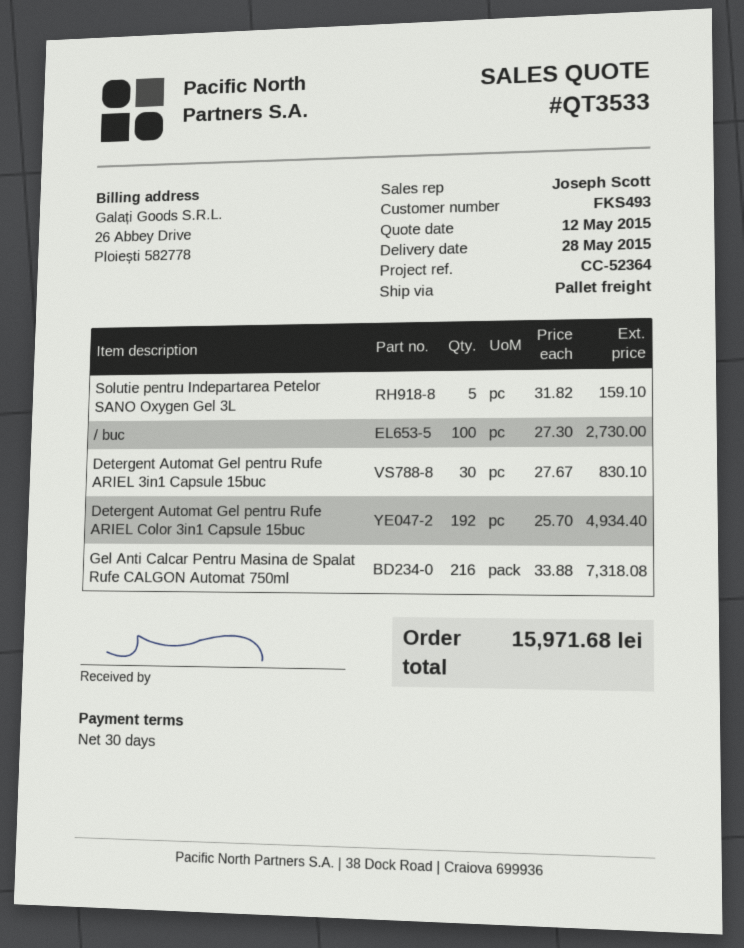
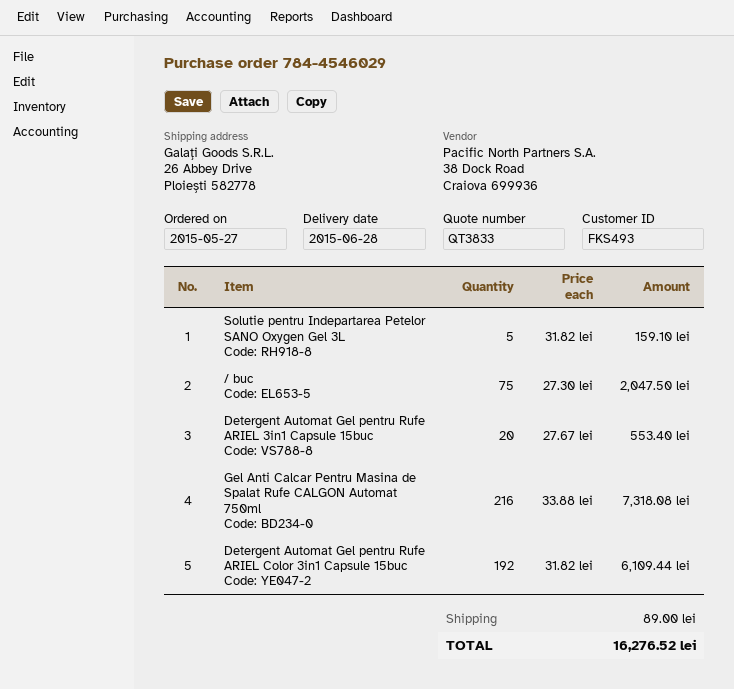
quote number: QT3533 -> QT3833
delivery date: 2015-05-28 -> 2015-06-28
/ buc: 100 x 27.30 = 2730.00 -> 75 x 27.30 = 2047.50
Detergent Automat Gel pentru Rufe ARIEL 3in1 Capsule 15buc: 30 x 27.67 = 830.10 -> 20 x 27.67 = 553.40
Detergent Automat Gel pentru Rufe ARIEL Color 3in1 Capsule 15buc: 192 x 25.70 = 4934.40 -> 192 x 31.82 = 6109.44
shipping: none -> 89.00
total: 15971.68 -> 16276.52

